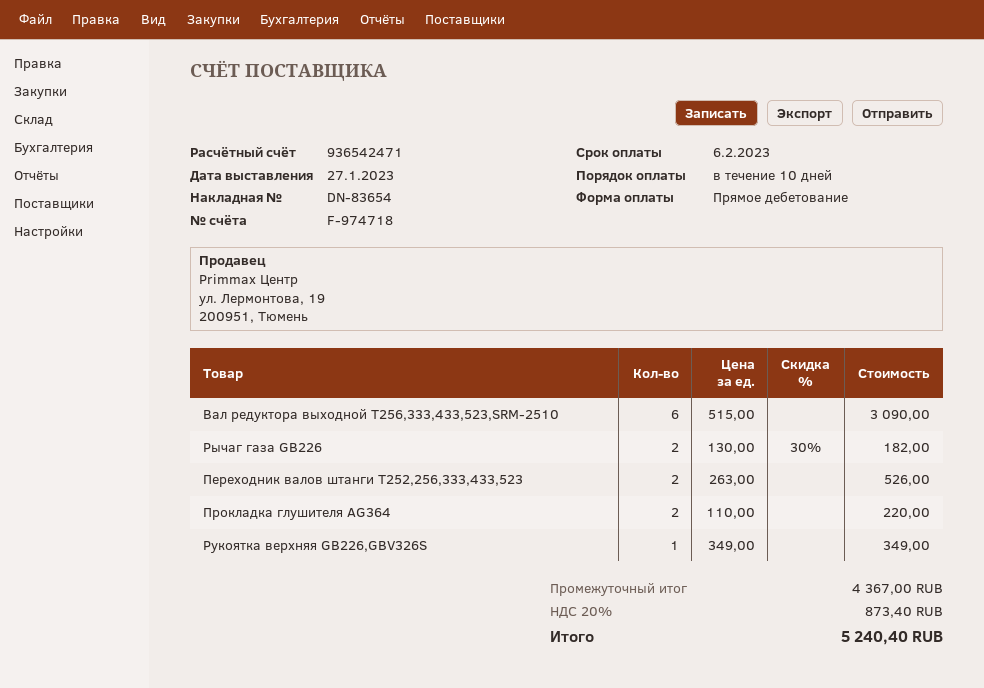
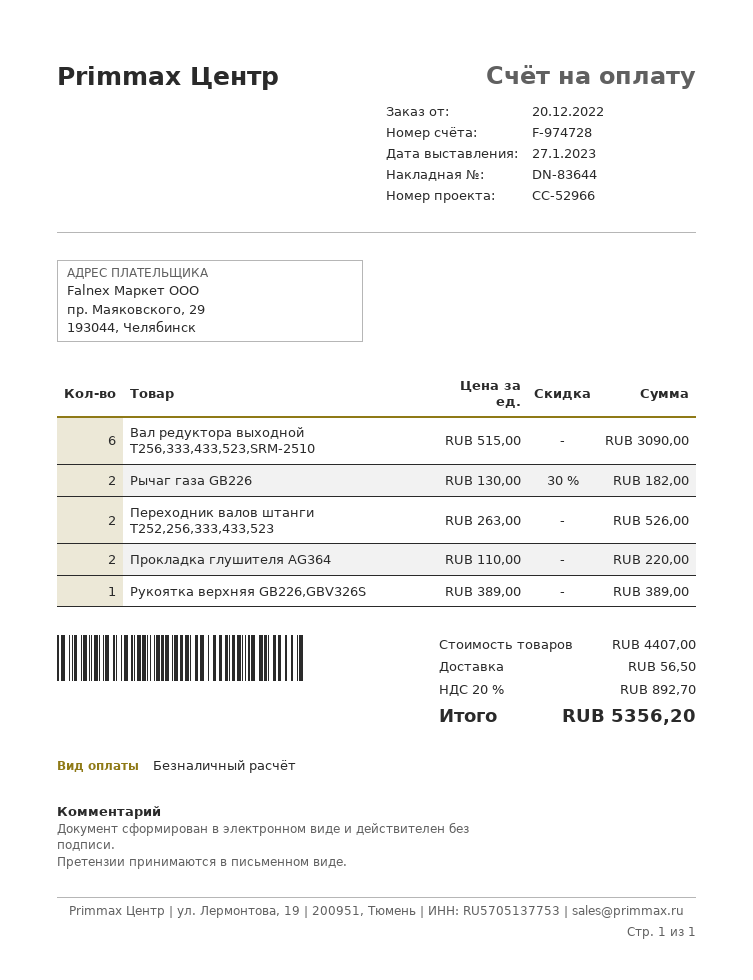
delivery note number: DN-83654 -> DN-83644
invoice number: F-974718 -> F-974728
payment method: direct debit -> bank transfer
Рукоятка верхняя GB226,GBV326S: 1 x 349.00 = 349.00 -> 1 x 389.00 = 389.00
subtotal: 4367.00 -> 4407.00
shipping: none -> 56.50
tax: 20% = 873.40 -> 20% = 892.70
total: 5240.40 -> 5356.20

